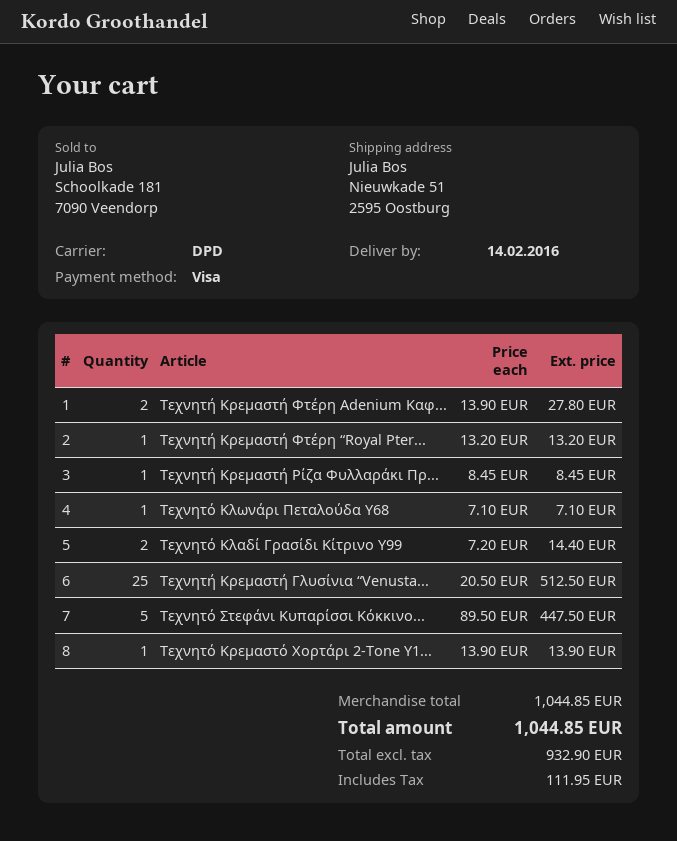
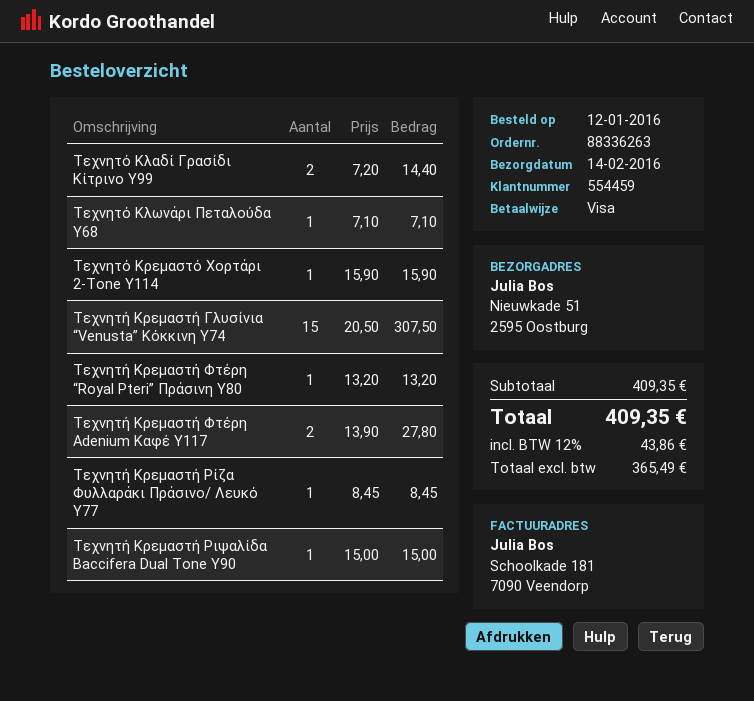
Τεχνητή Κρεμαστή Γλυσίνια “Venusta...: 25 x 20.50 = 512.50 -> 15 x 20.50 = 307.50
Τεχνητό Στεφάνι Κυπαρίσσι Κόκκινο...: 5 x 89.50 = 447.50 -> none
Τεχνητό Κρεμαστό Χορτάρι 2-Tone Υ1...: 1 x 13.90 = 13.90 -> 1 x 15.90 = 15.90
Τεχνητή Κρεμαστή Ριψαλίδα Baccifera Dual Tone Υ90: none -> 1 x 15.00 = 15.00
subtotal: 1044.85 -> 409.35
net: 932.90 -> 365.49
tax: 111.95 -> 43.86
total: 1044.85 -> 409.35

